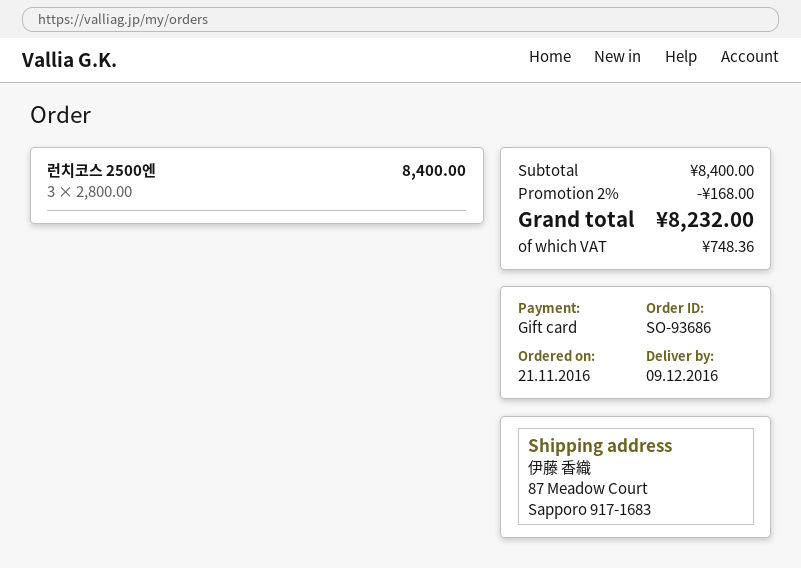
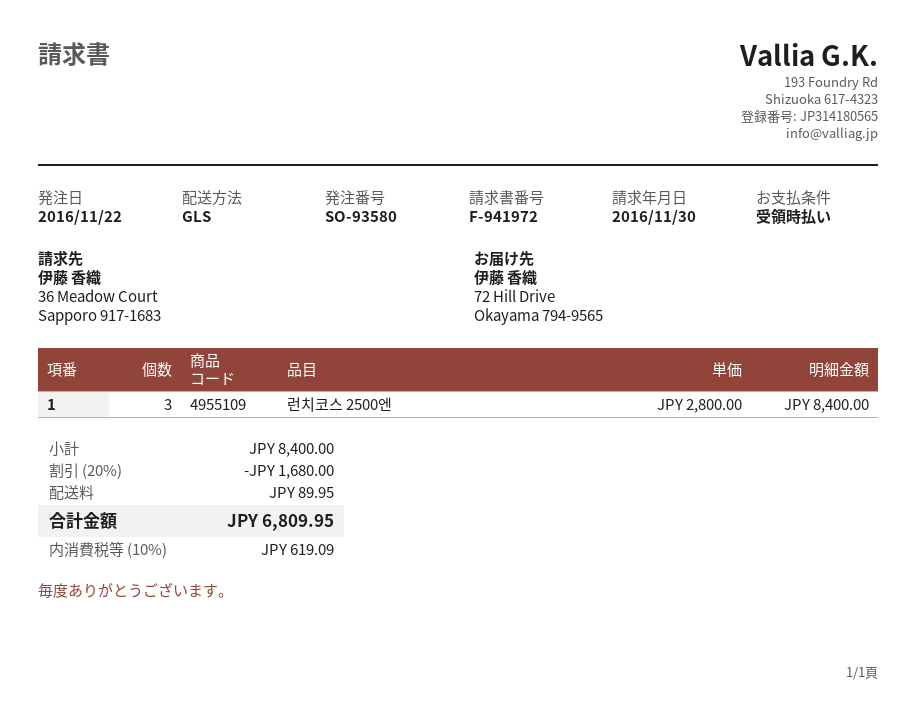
order number: SO-93686 -> SO-93580
order date: 2016-11-21 -> 2016-11-22
ship to: 87 Meadow Court, Sapporo 917-1683 -> 72 Hill Drive, Okayama 794-9565
discount: 2% = 168.00 -> 20% = 1680.00
shipping: none -> 89.95
tax: 748.36 -> 619.09
total: 8232.00 -> 6809.95

